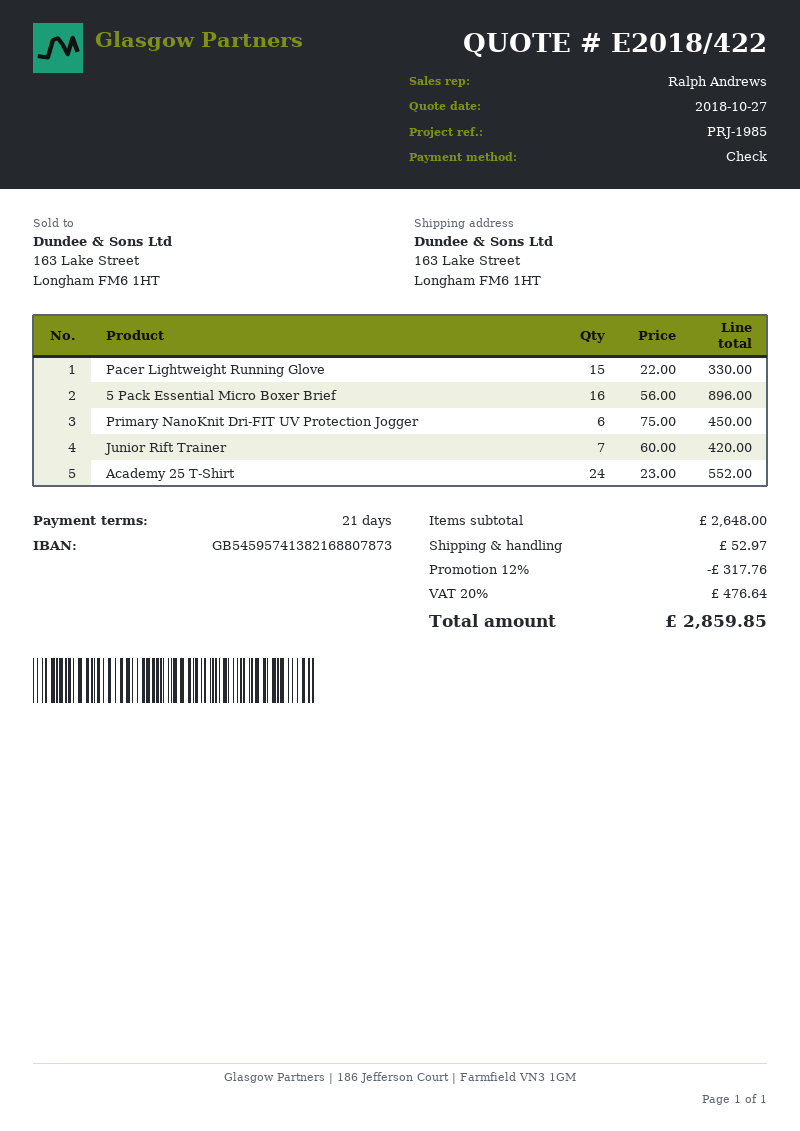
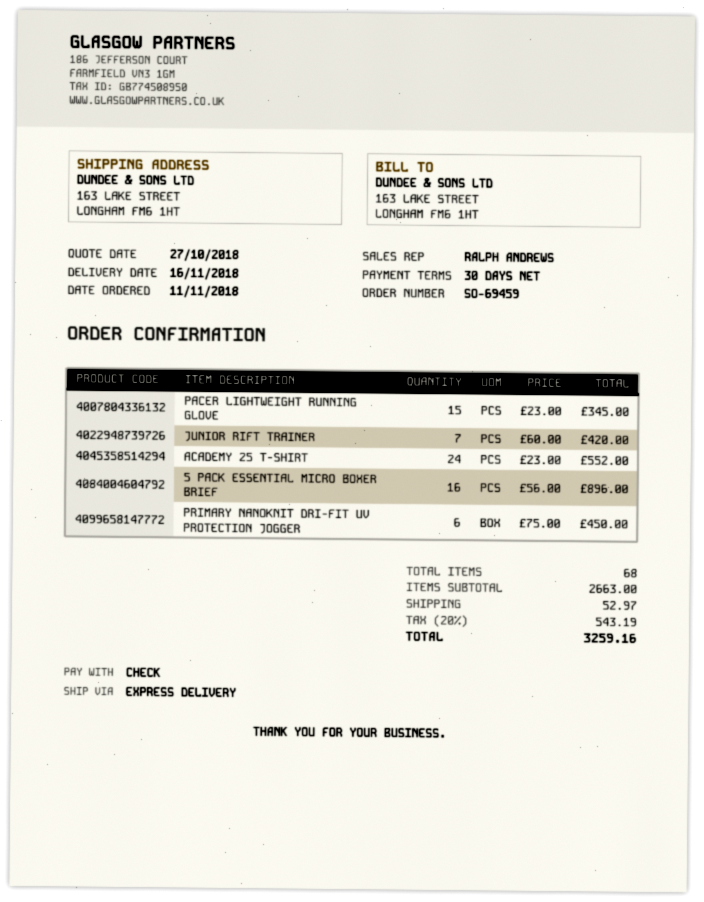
payment terms: 21 days -> 30 days
Pacer Lightweight Running Glove: 15 x 22.00 = 330.00 -> 15 x 23.00 = 345.00
subtotal: 2648.00 -> 2663.00
discount: 12% = 317.76 -> none
tax: 20% = 476.64 -> 20% = 543.19
total: 2859.85 -> 3259.16

